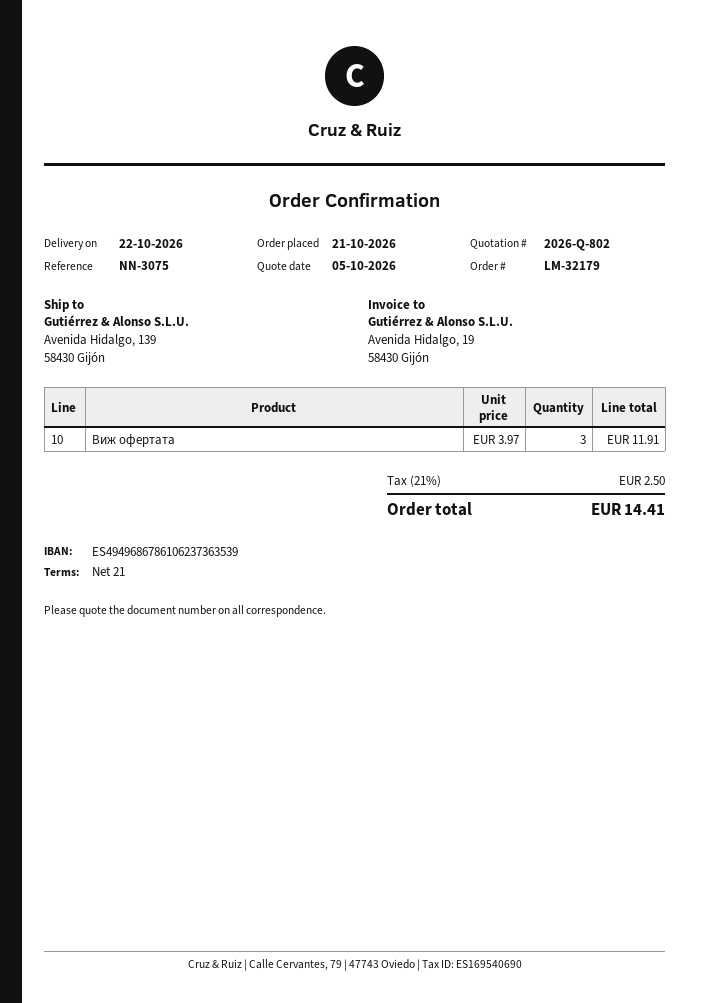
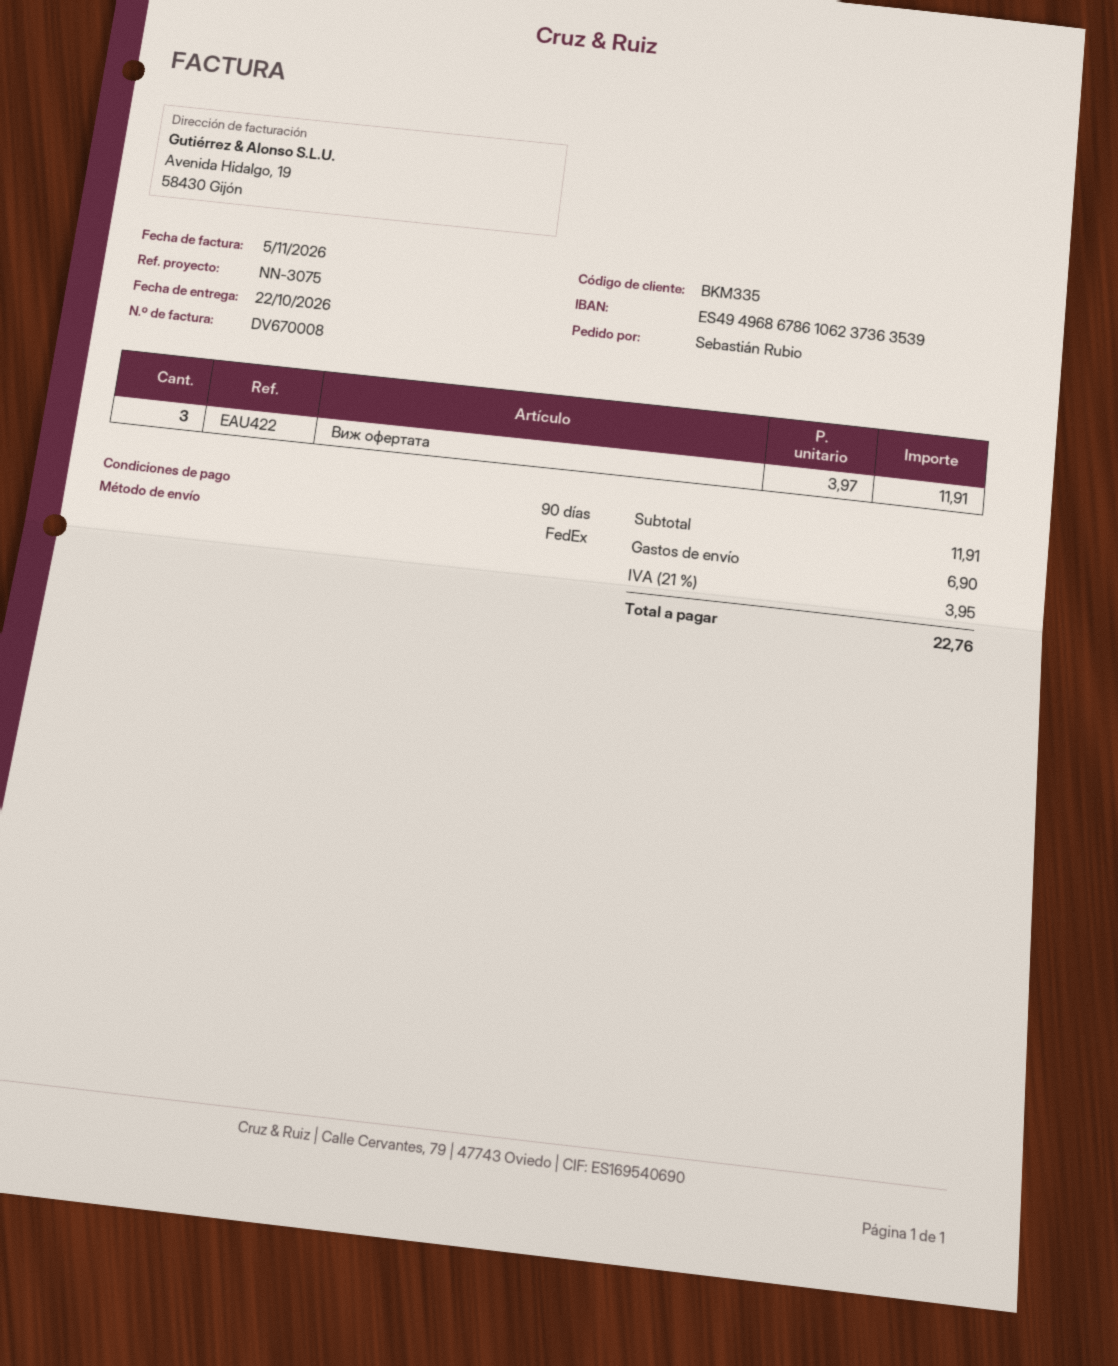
payment terms: 21 days -> 90 days
shipping: none -> 6.90
tax: 21% = 2.50 -> 21% = 3.95
total: 14.41 -> 22.76

